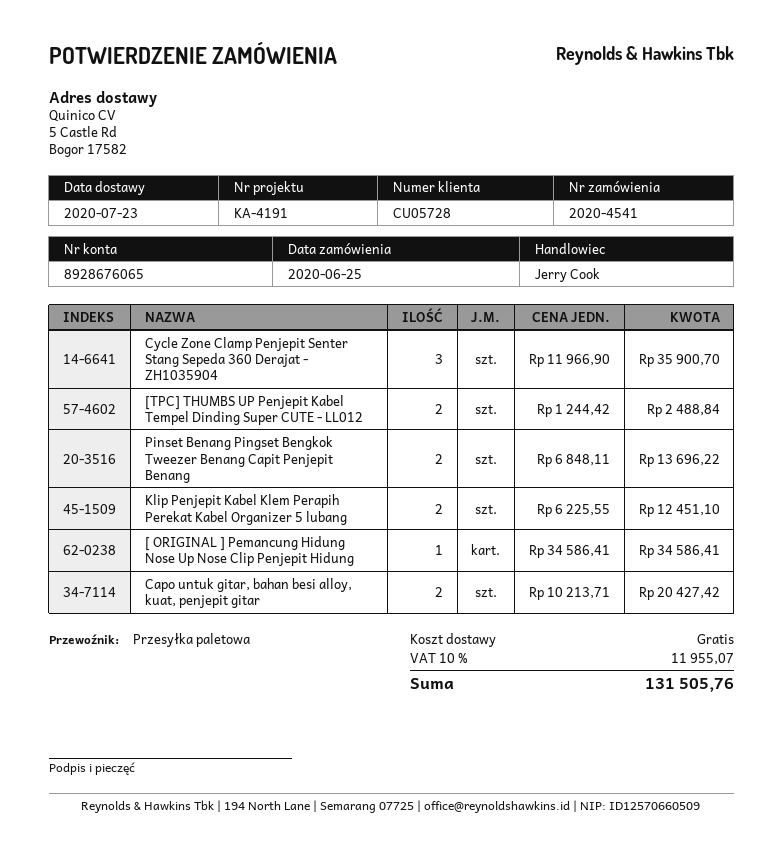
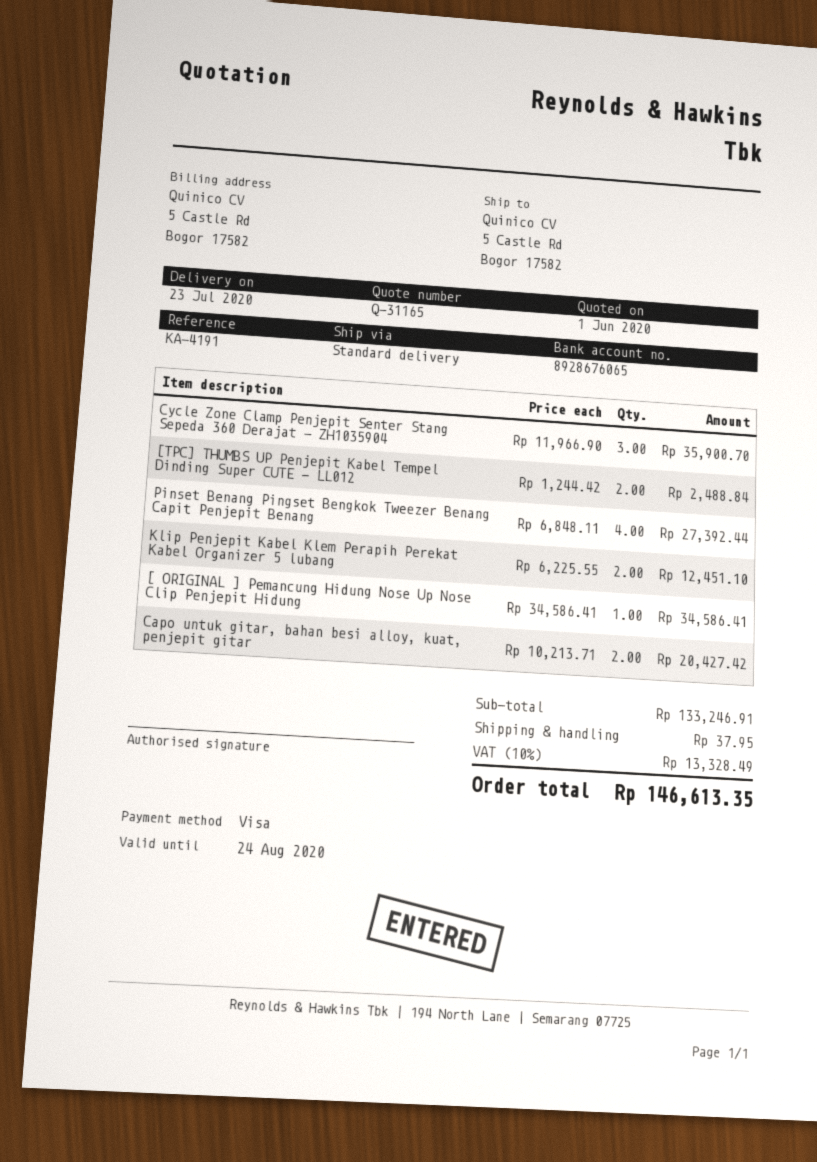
shipping method: pallet freight -> standard
Pinset Benang Pingset Bengkok Tweezer Benang Capit Penjepit Benang: 2 x 6848.11 = 13696.22 -> 4 x 6848.11 = 27392.44
shipping: 0.00 -> 37.95
tax: 10% = 11955.07 -> 10% = 13328.49
total: 131505.76 -> 146613.35

